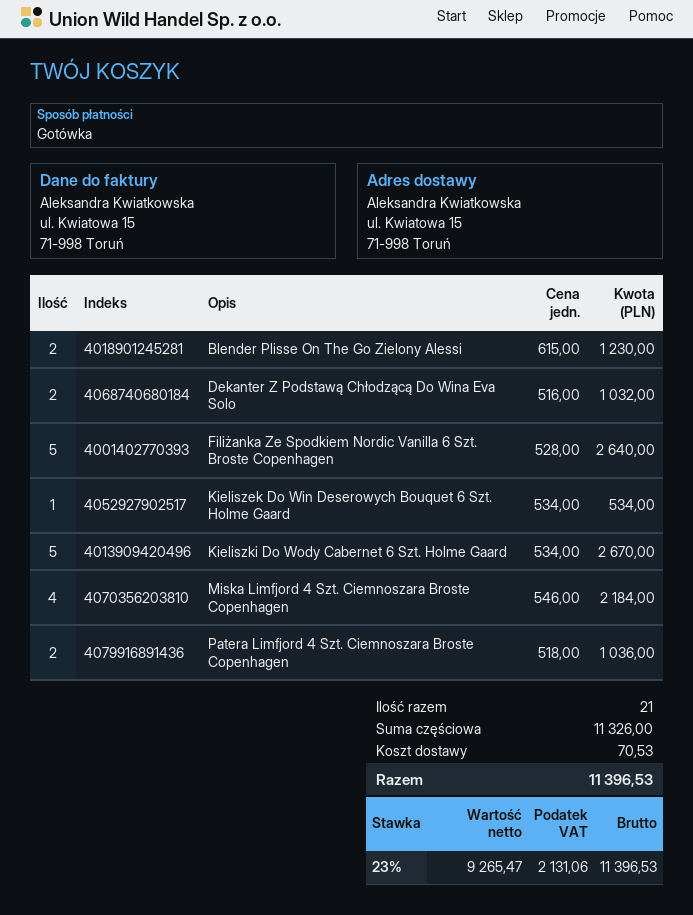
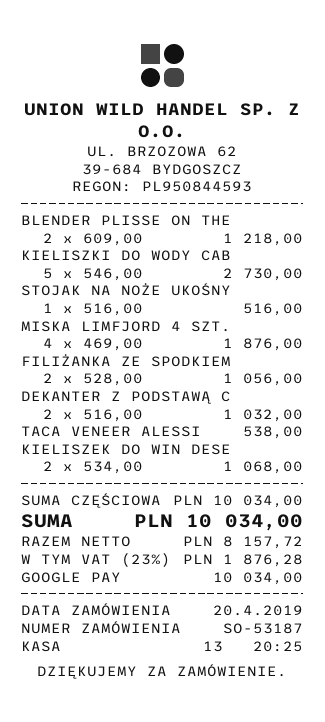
payment method: cash -> Google Pay
Blender Plisse On The Go Zielony Alessi: 2 x 615.00 = 1230.00 -> 2 x 609.00 = 1218.00
Filiżanka Ze Spodkiem Nordic Vanilla 6 Szt. Broste Copenhagen: 5 x 528.00 = 2640.00 -> 2 x 528.00 = 1056.00
Kieliszek Do Win Deserowych Bouquet 6 Szt. Holme Gaard: 1 x 534.00 = 534.00 -> 2 x 534.00 = 1068.00
Kieliszki Do Wody Cabernet 6 Szt. Holme Gaard: 5 x 534.00 = 2670.00 -> 5 x 546.00 = 2730.00
Miska Limfjord 4 Szt. Ciemnoszara Broste Copenhagen: 4 x 546.00 = 2184.00 -> 4 x 469.00 = 1876.00
Patera Limfjord 4 Szt. Ciemnoszara Broste Copenhagen: 2 x 518.00 = 1036.00 -> none
STOJAK NA NOŻE UKOŚNY: none -> 1 x 516.00 = 516.00
TACA VENEER ALESSI: none -> 1 x 538.00 = 538.00
subtotal: 11326.00 -> 10034.00
shipping: 70.53 -> none
net: 9265.47 -> 8157.72
tax: 23% = 2131.06 -> 23% = 1876.28
total: 11396.53 -> 10034.00

